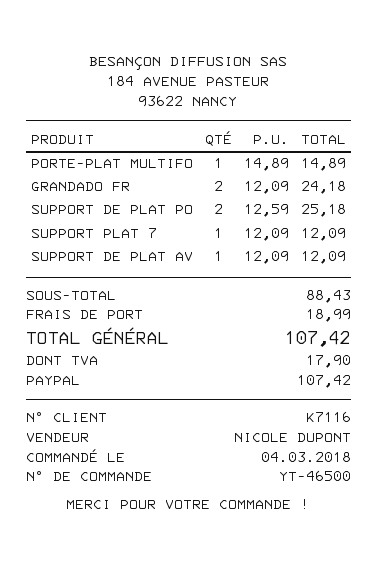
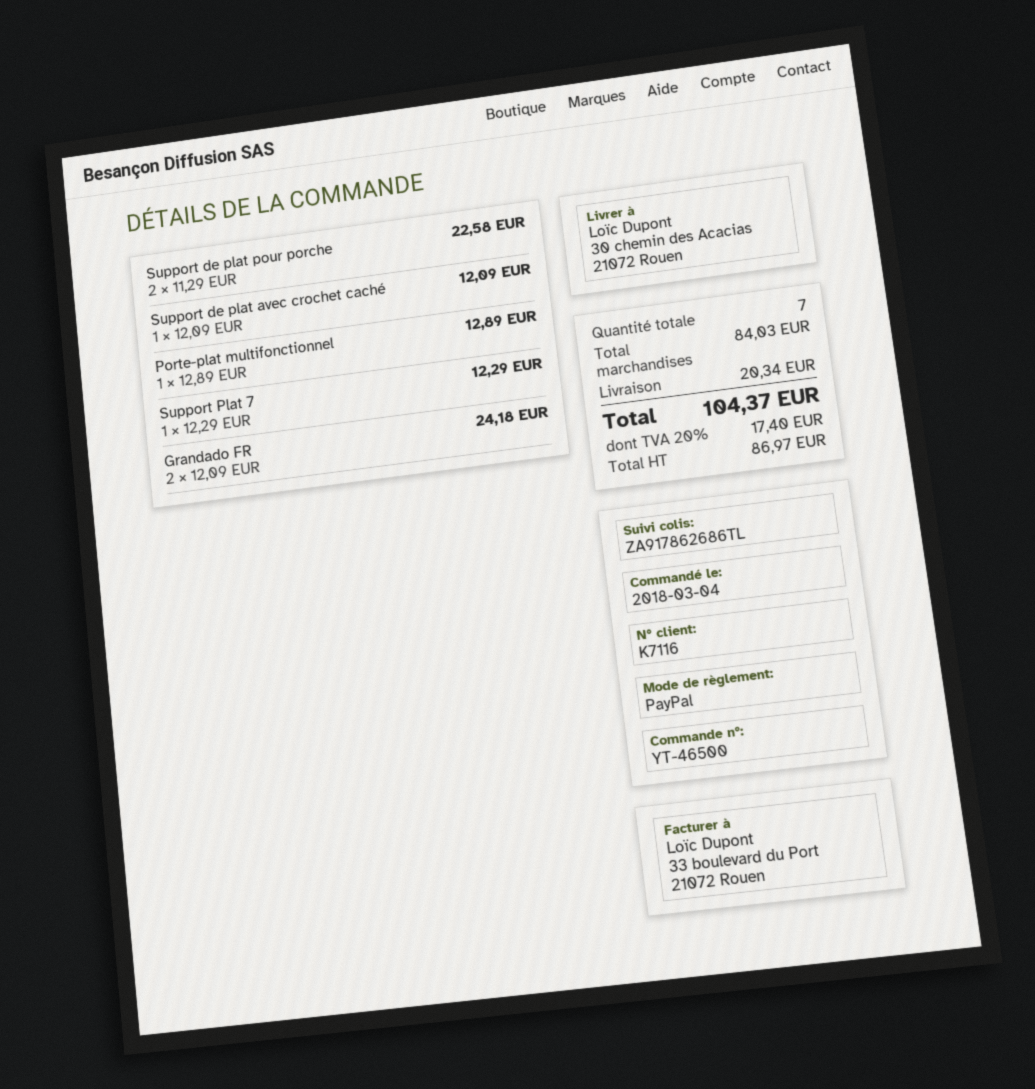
PORTE-PLAT MULTIFO: 1 x 14.89 = 14.89 -> 1 x 12.89 = 12.89
SUPPORT DE PLAT PO: 2 x 12.59 = 25.18 -> 2 x 11.29 = 22.58
SUPPORT PLAT 7: 1 x 12.09 = 12.09 -> 1 x 12.29 = 12.29
subtotal: 88.43 -> 84.03
shipping: 18.99 -> 20.34
tax: 17.90 -> 17.40
total: 107.42 -> 104.37

